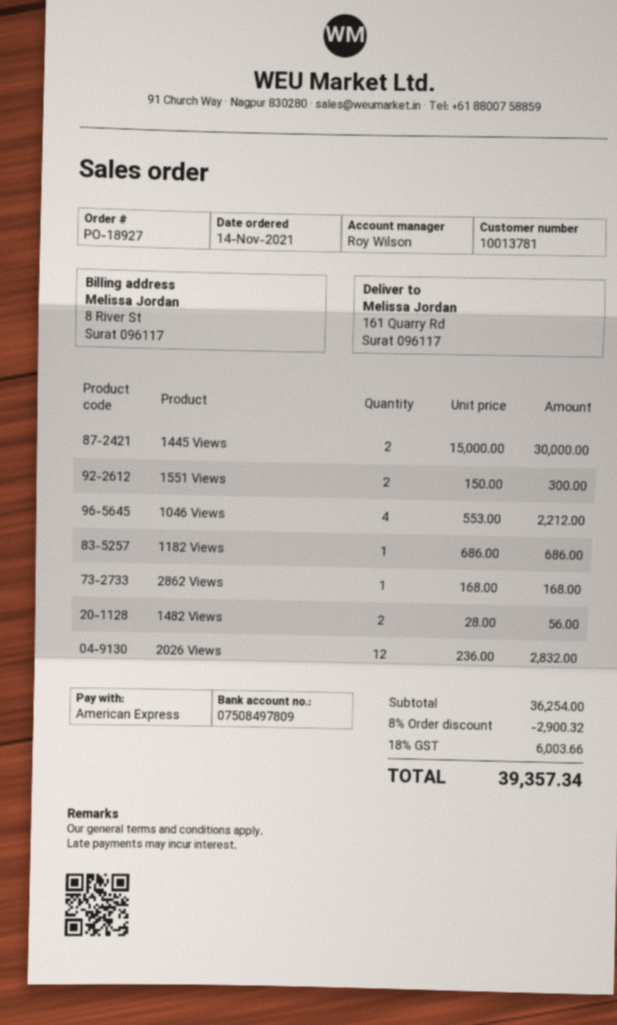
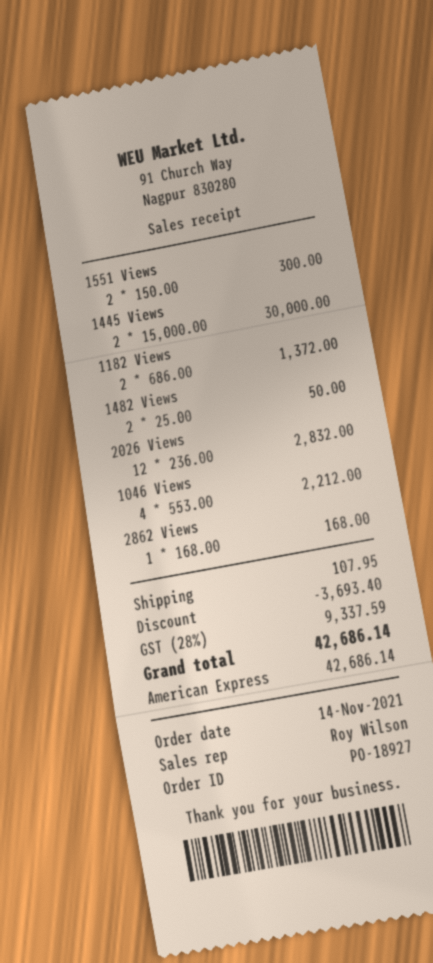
1182 Views: 1 x 686.00 = 686.00 -> 2 x 686.00 = 1372.00
1482 Views: 2 x 28.00 = 56.00 -> 2 x 25.00 = 50.00
discount: 2900.32 -> 3693.40
shipping: none -> 107.95
tax: 18% = 6003.66 -> 28% = 9337.59
total: 39357.34 -> 42686.14

